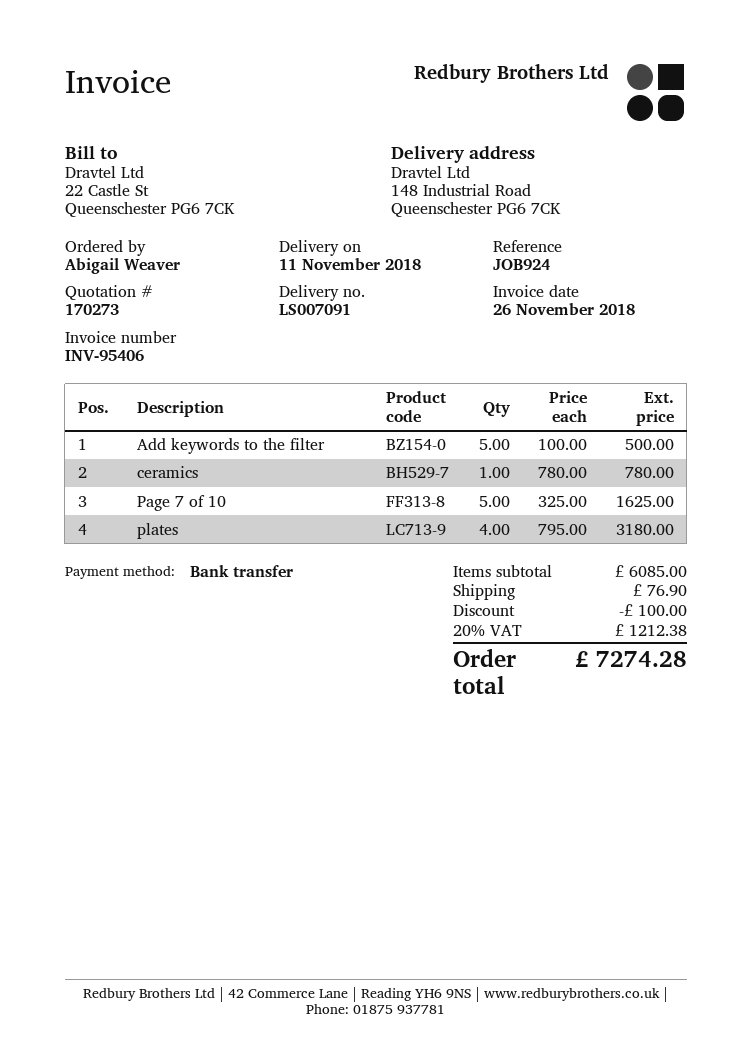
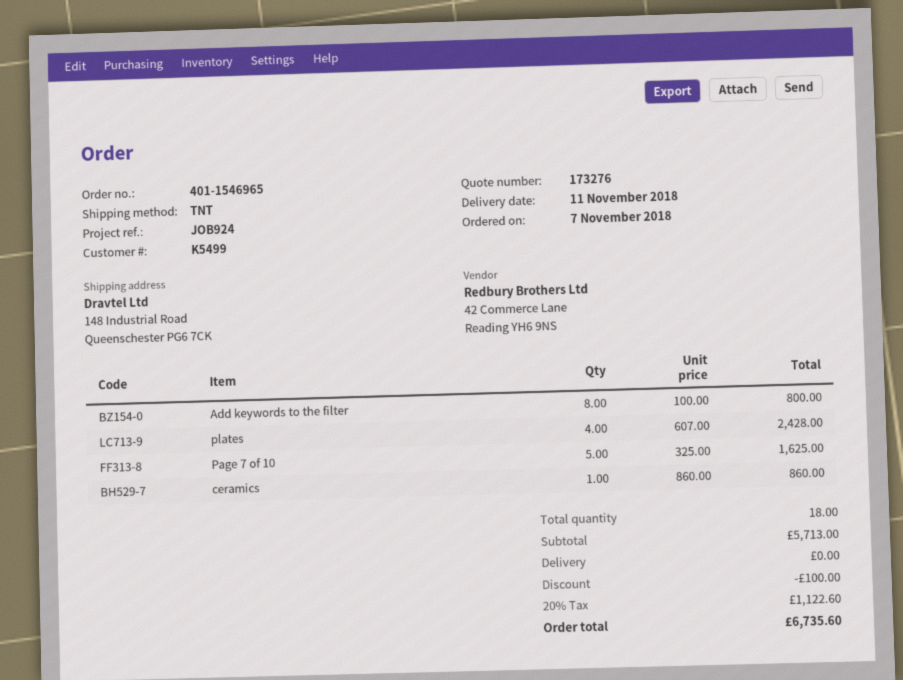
quote number: 170273 -> 173276
Add keywords to the filter: 5 x 100.00 = 500.00 -> 8 x 100.00 = 800.00
ceramics: 1 x 780.00 = 780.00 -> 1 x 860.00 = 860.00
plates: 4 x 795.00 = 3180.00 -> 4 x 607.00 = 2428.00
subtotal: 6085.00 -> 5713.00
shipping: 76.90 -> 0.00
tax: 20% = 1212.38 -> 20% = 1122.60
total: 7274.28 -> 6735.60

